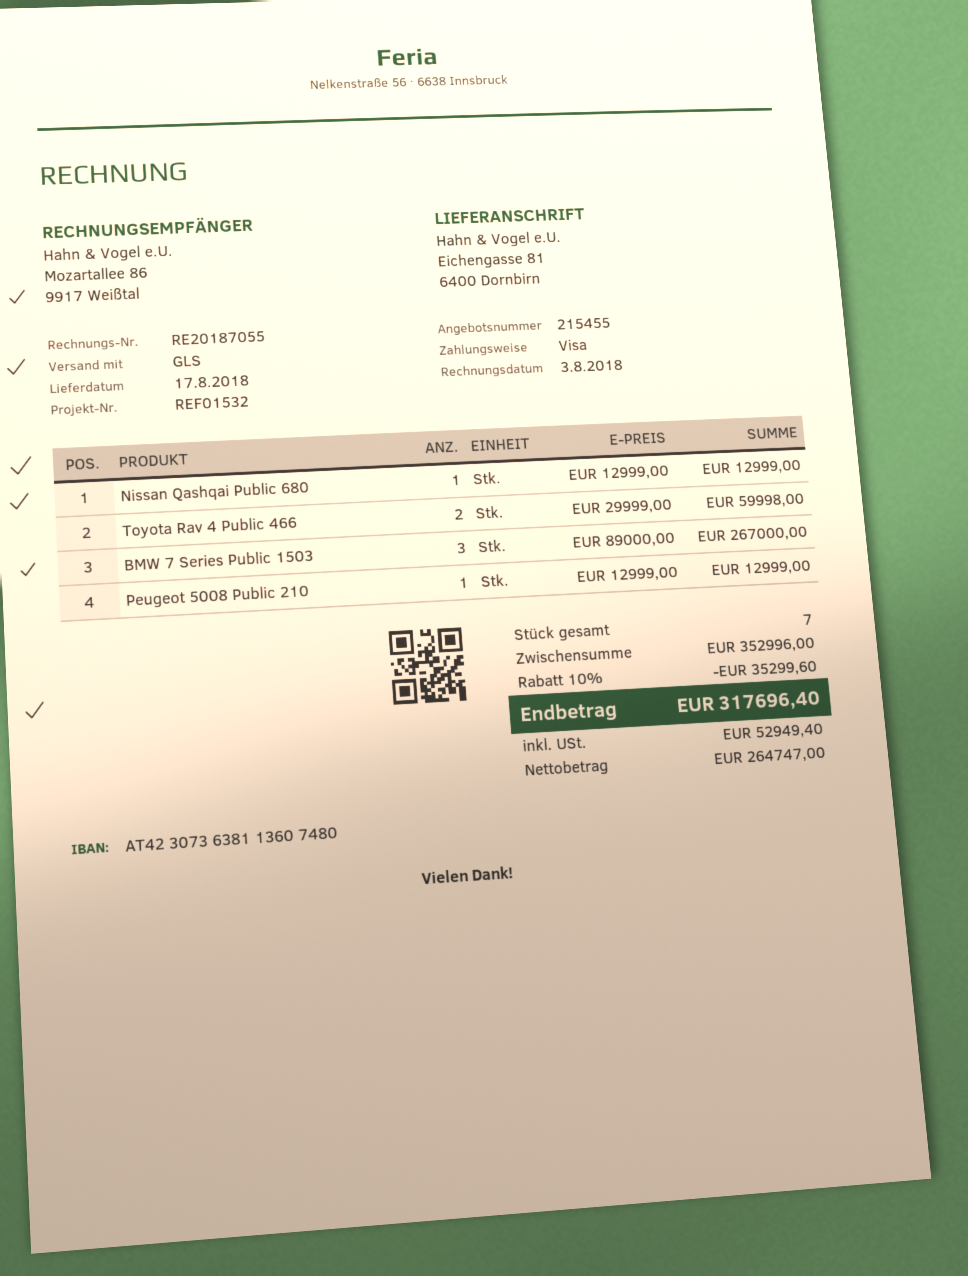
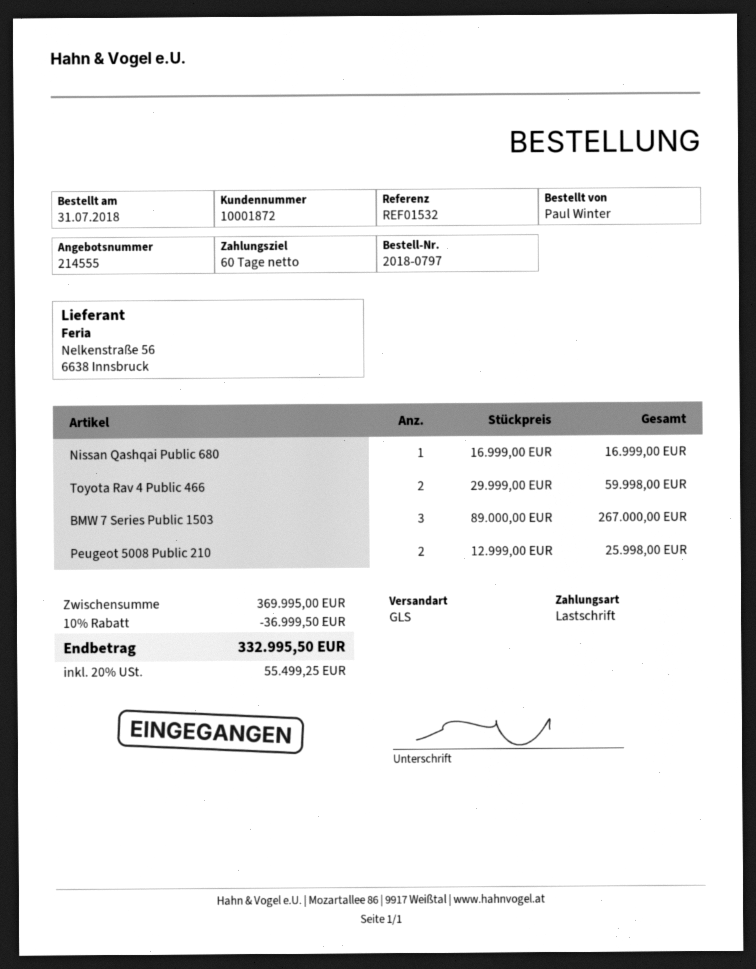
quote number: 215455 -> 214555
payment method: Visa -> direct debit
Nissan Qashqai Public 680: 1 x 12999.00 = 12999.00 -> 1 x 16999.00 = 16999.00
Peugeot 5008 Public 210: 1 x 12999.00 = 12999.00 -> 2 x 12999.00 = 25998.00
subtotal: 352996.00 -> 369995.00
discount: 10% = 35299.60 -> 10% = 36999.50
tax: 52949.40 -> 55499.25
total: 317696.40 -> 332995.50

